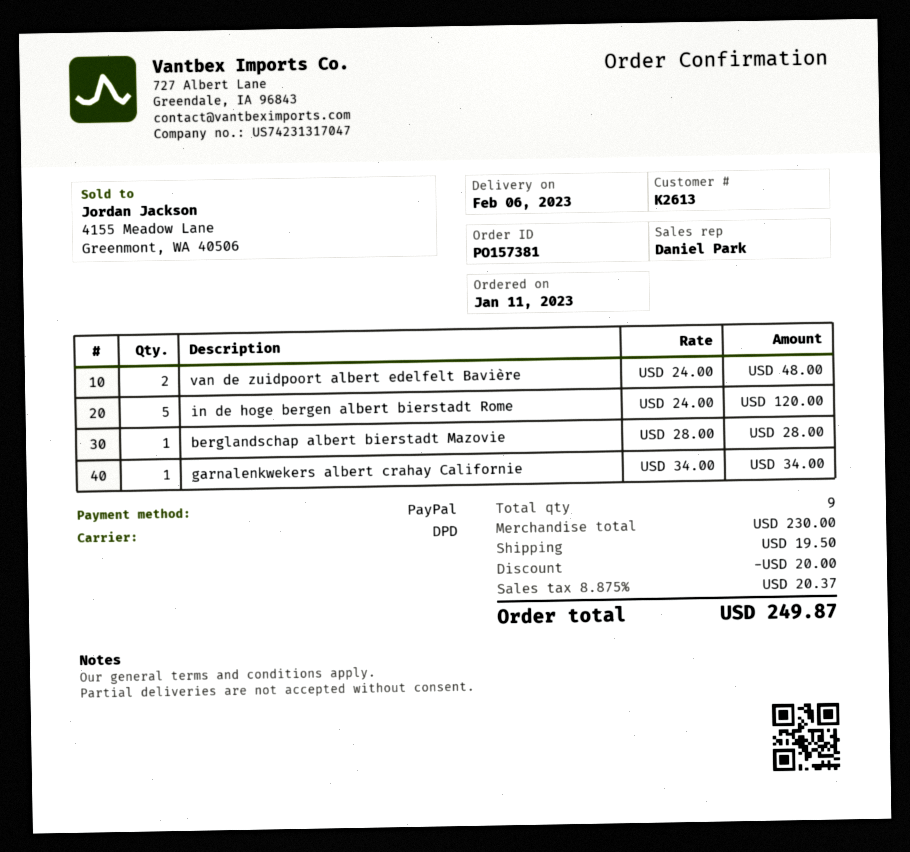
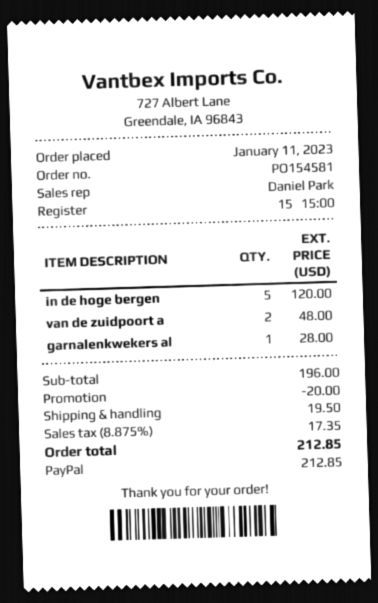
order number: PO157381 -> PO154581
berglandschap albert bierstadt Mazovie: 1 for 28.00 -> none
garnalenkwekers albert crahay Californie: 1 for 34.00 -> 1 for 28.00
subtotal: 230.00 -> 196.00
tax: 8.875% = 20.37 -> 8.875% = 17.35
total: 249.87 -> 212.85

